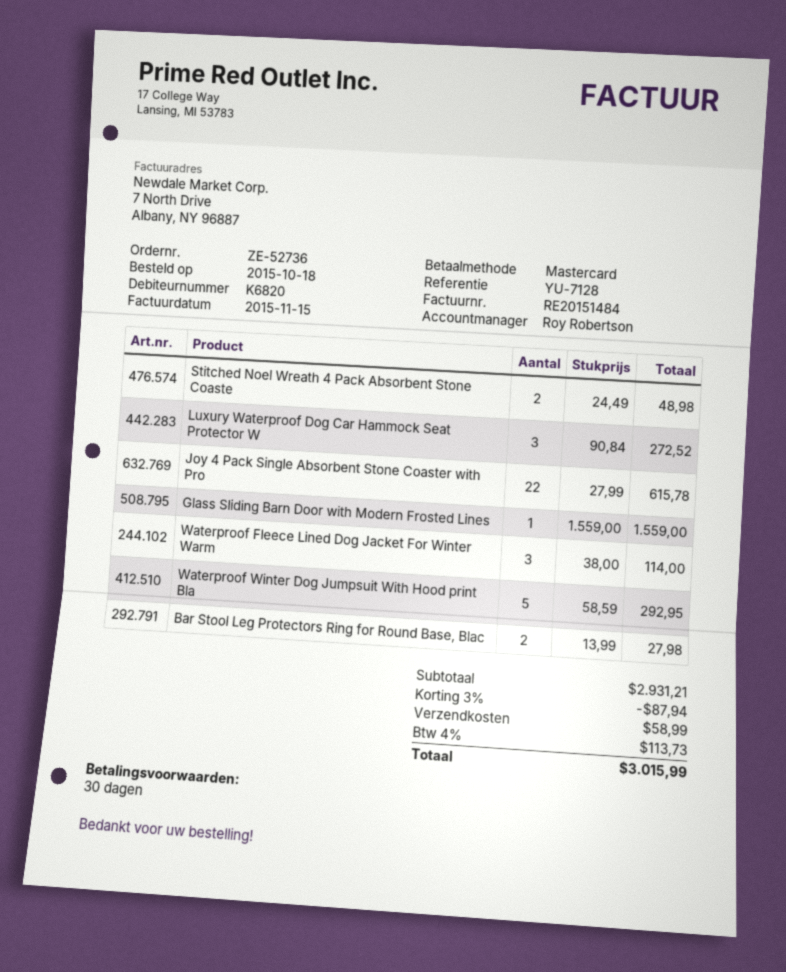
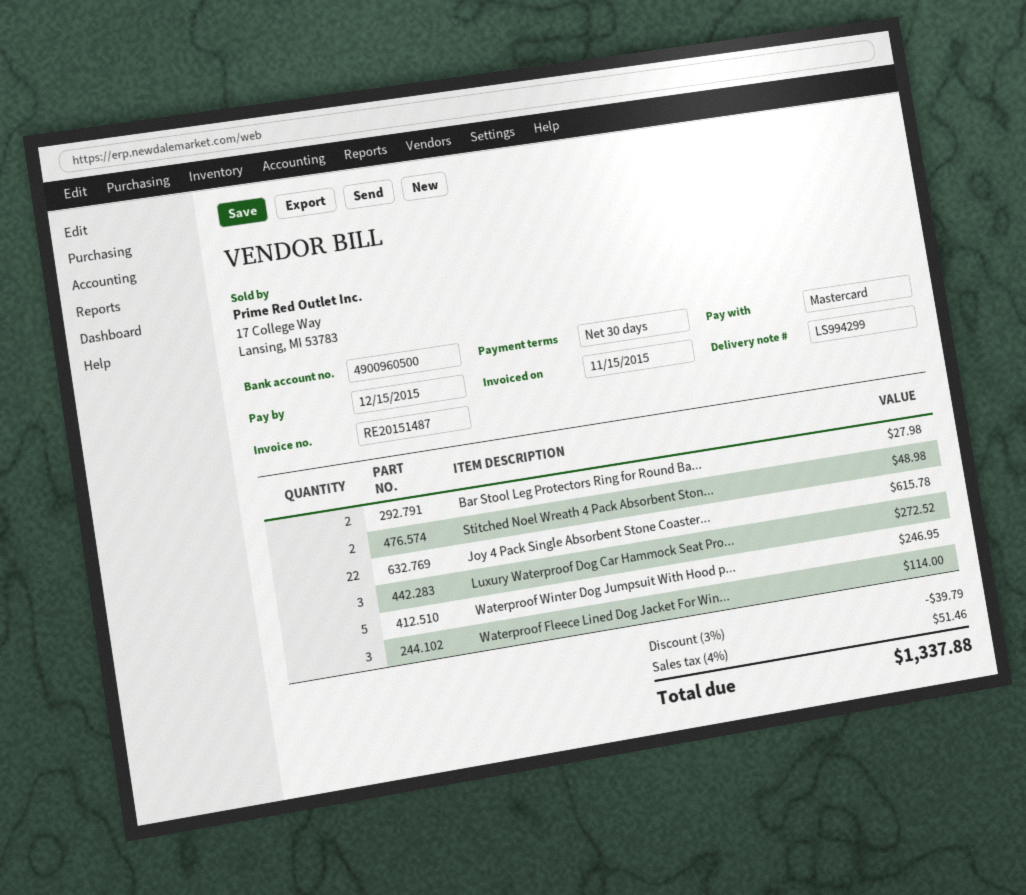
invoice number: RE20151484 -> RE20151487
Glass Sliding Barn Door with Modern Frosted Lines: 1 for 1559.00 -> none
Waterproof Winter Dog Jumpsuit With Hood print Bla: 5 for 292.95 -> 5 for 246.95
discount: 3% = 87.94 -> 3% = 39.79
shipping: 58.99 -> none
tax: 4% = 113.73 -> 4% = 51.46
total: 3015.99 -> 1337.88

